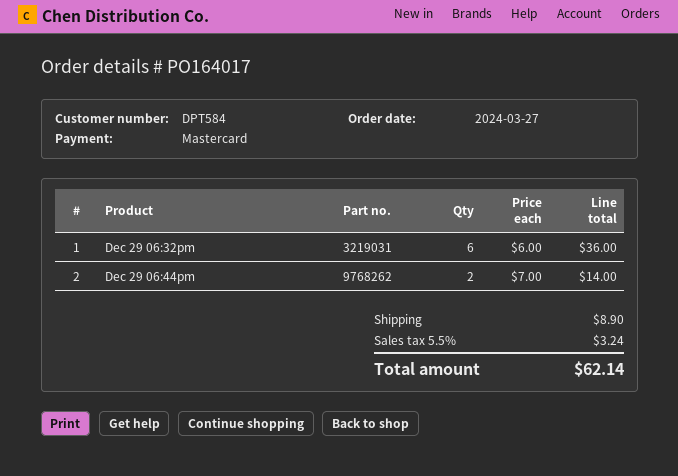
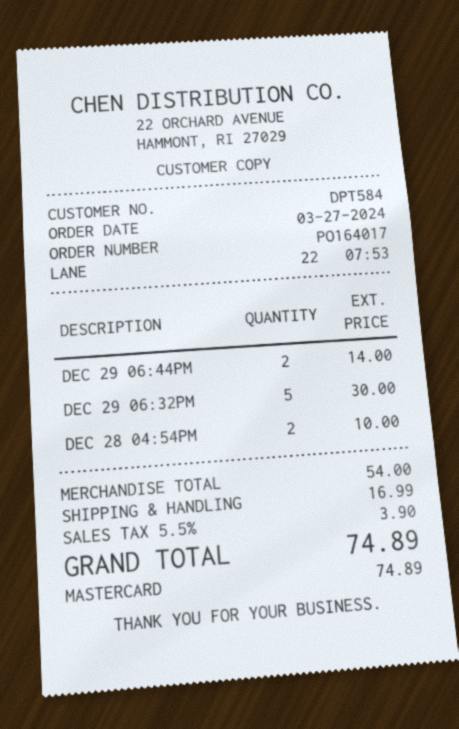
Dec 29 06:32pm: 6 for 36.00 -> 5 for 30.00
DEC 28 04:54PM: none -> 2 for 10.00
shipping: 8.90 -> 16.99
tax: 5.5% = 3.24 -> 5.5% = 3.90
total: 62.14 -> 74.89

